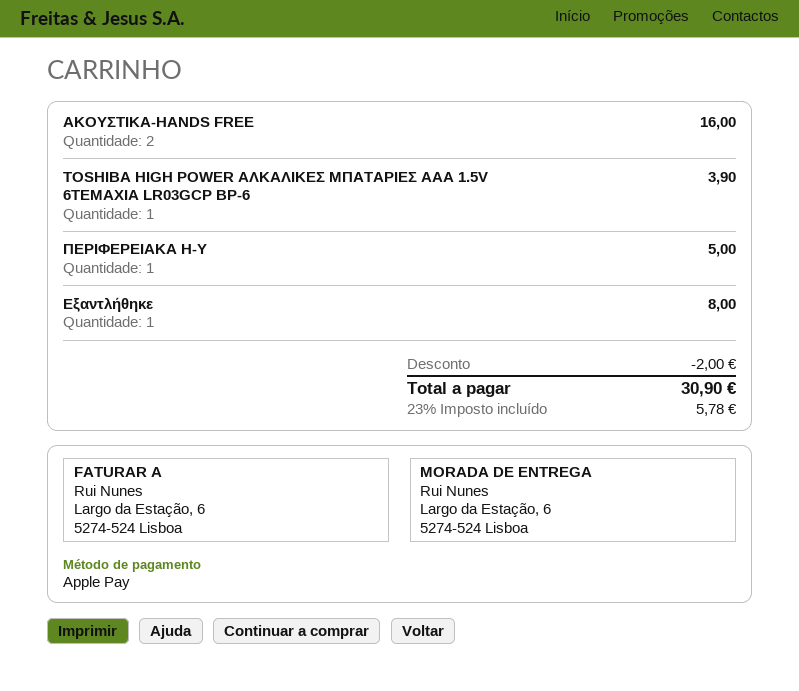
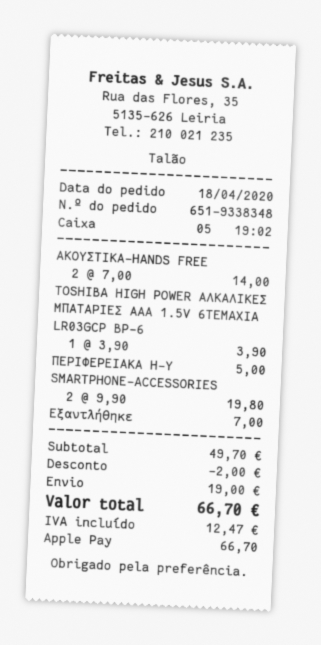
ΑΚΟΥΣΤΙΚΑ-HANDS FREE: 2 for 16.00 -> 2 for 14.00
Εξαντλήθηκε: 1 for 8.00 -> 1 for 7.00
SMARTPHONE-ACCESSORIES: none -> 2 for 19.80
shipping: none -> 19.00
tax: 5.78 -> 12.47
total: 30.90 -> 66.70

